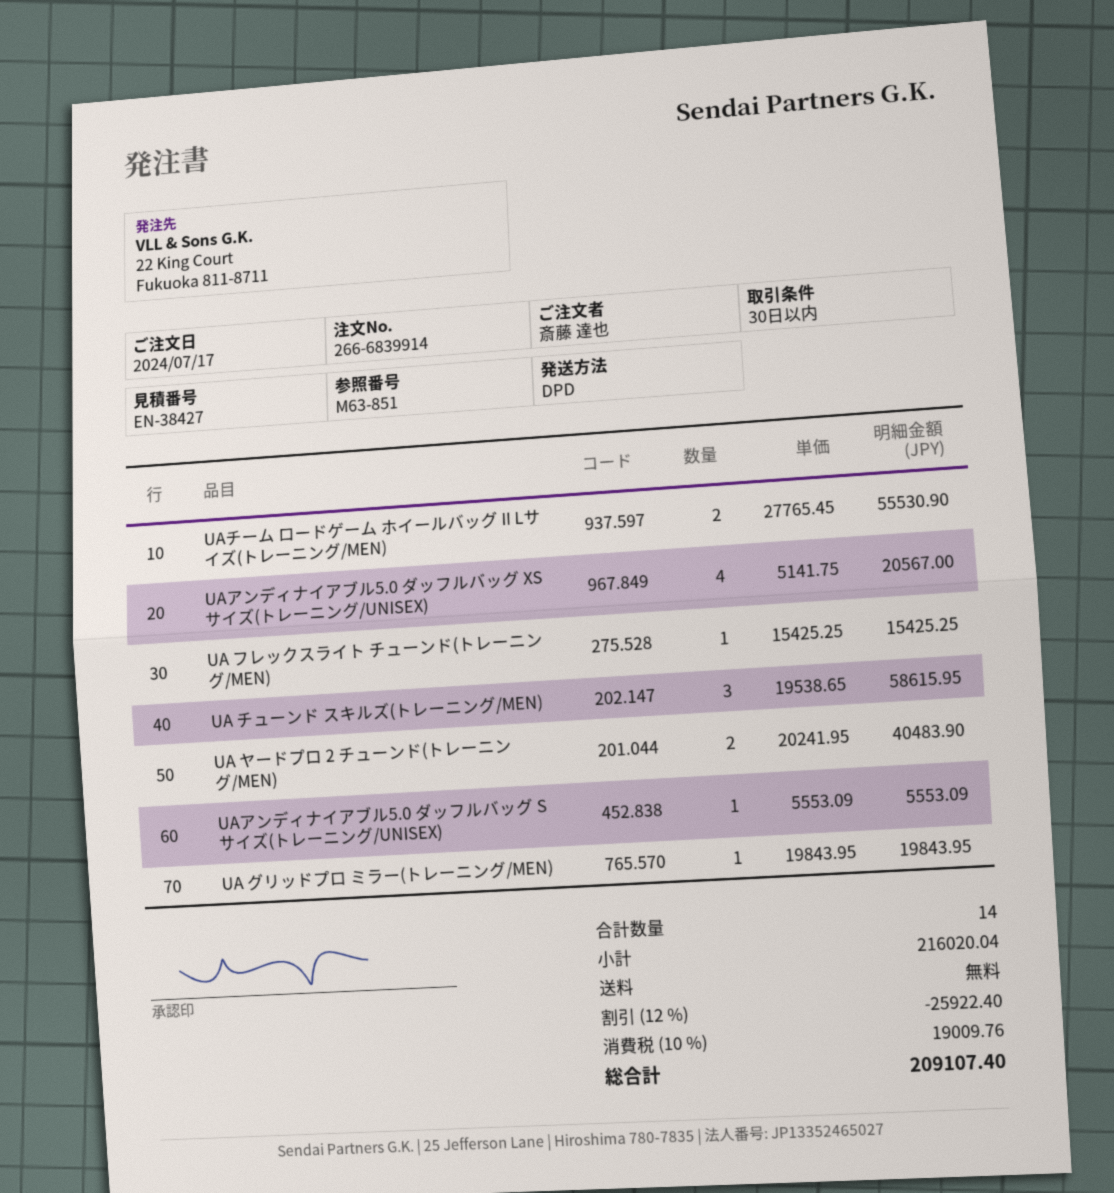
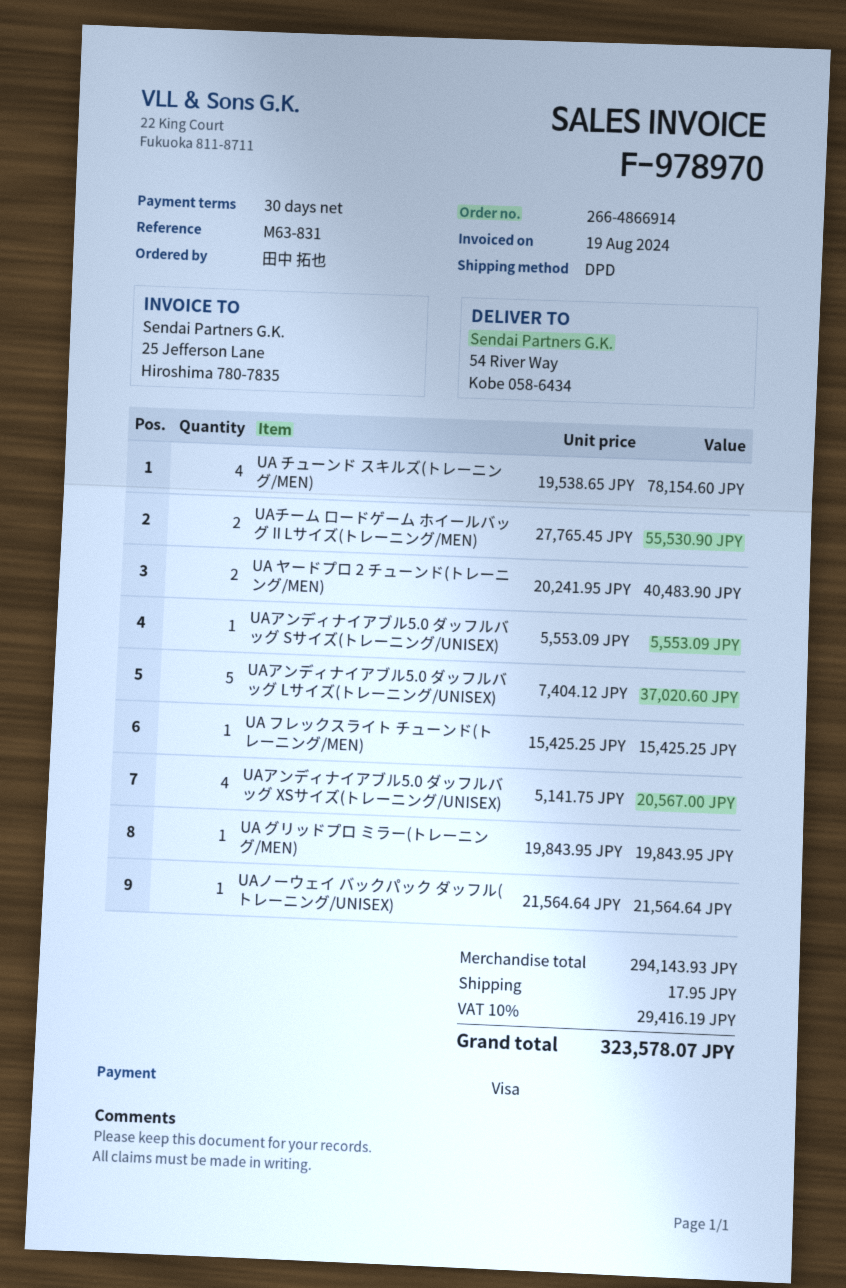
order number: 266-6839914 -> 266-4866914
reference: M63-851 -> M63-831
ordered by: 斎藤 達也 -> 田中 拓也
UA チューンド スキルズ(トレーニング/MEN): 3 x 19538.65 = 58615.95 -> 4 x 19538.65 = 78154.60
UAアンディナイアブル5.0 ダッフルバッグ Lサイズ(トレーニング/UNISEX): none -> 5 x 7404.12 = 37020.60
UAノーウェイ バックパック ダッフル(トレーニング/UNISEX): none -> 1 x 21564.64 = 21564.64
subtotal: 216020.04 -> 294143.93
discount: 12% = 25922.40 -> none
shipping: 0.00 -> 17.95
tax: 10% = 19009.76 -> 10% = 29416.19
total: 209107.40 -> 323578.07

